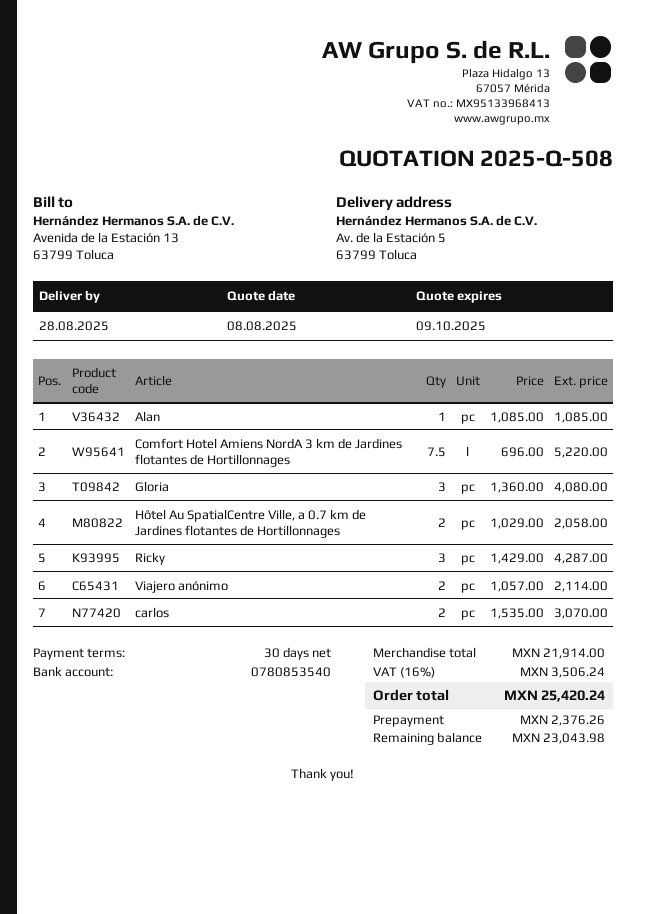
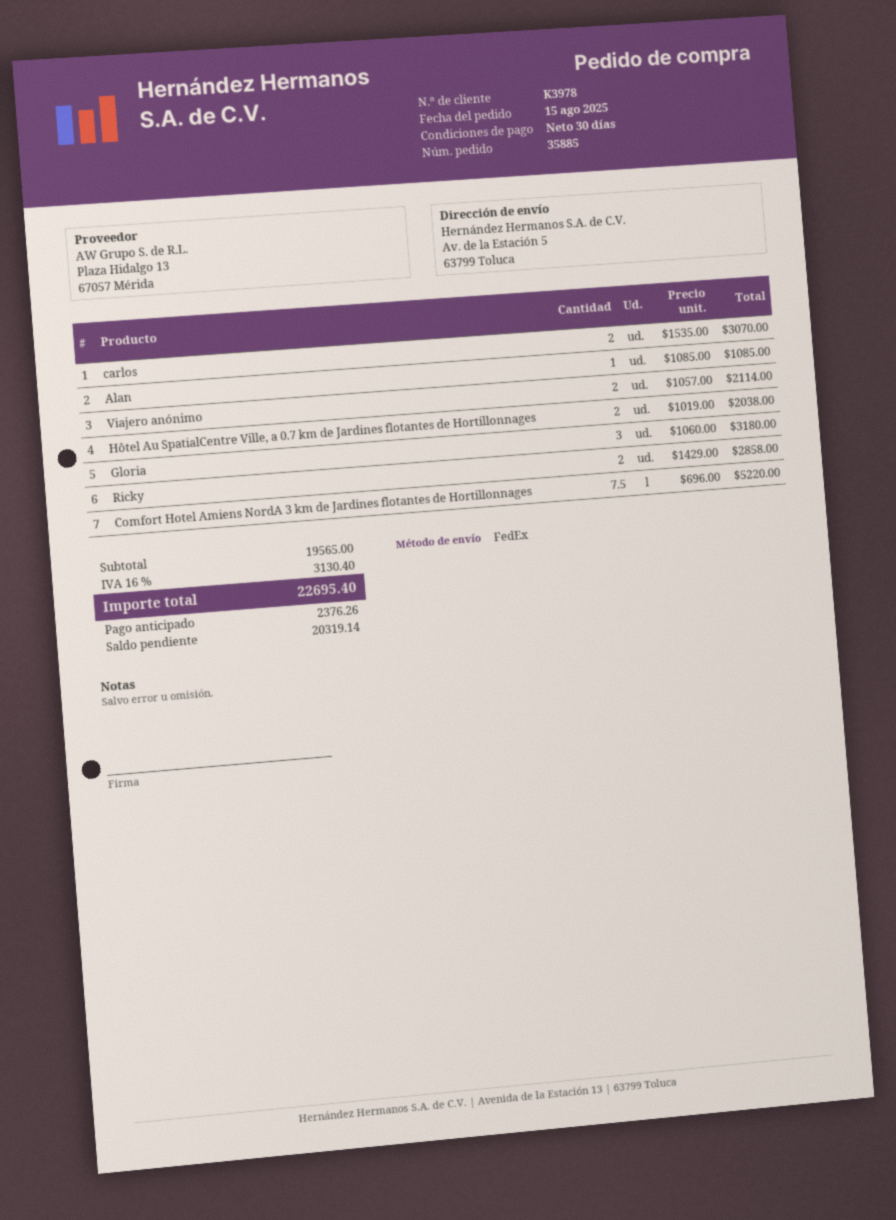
Gloria: 3 x 1360.00 = 4080.00 -> 3 x 1060.00 = 3180.00
Hôtel Au SpatialCentre Ville, a 0.7 km de Jardines flotantes de Hortillonnages: 2 x 1029.00 = 2058.00 -> 2 x 1019.00 = 2038.00
Ricky: 3 x 1429.00 = 4287.00 -> 2 x 1429.00 = 2858.00
subtotal: 21914.00 -> 19565.00
tax: 16% = 3506.24 -> 16% = 3130.40
total: 25420.24 -> 22695.40
balance: 23043.98 -> 20319.14

